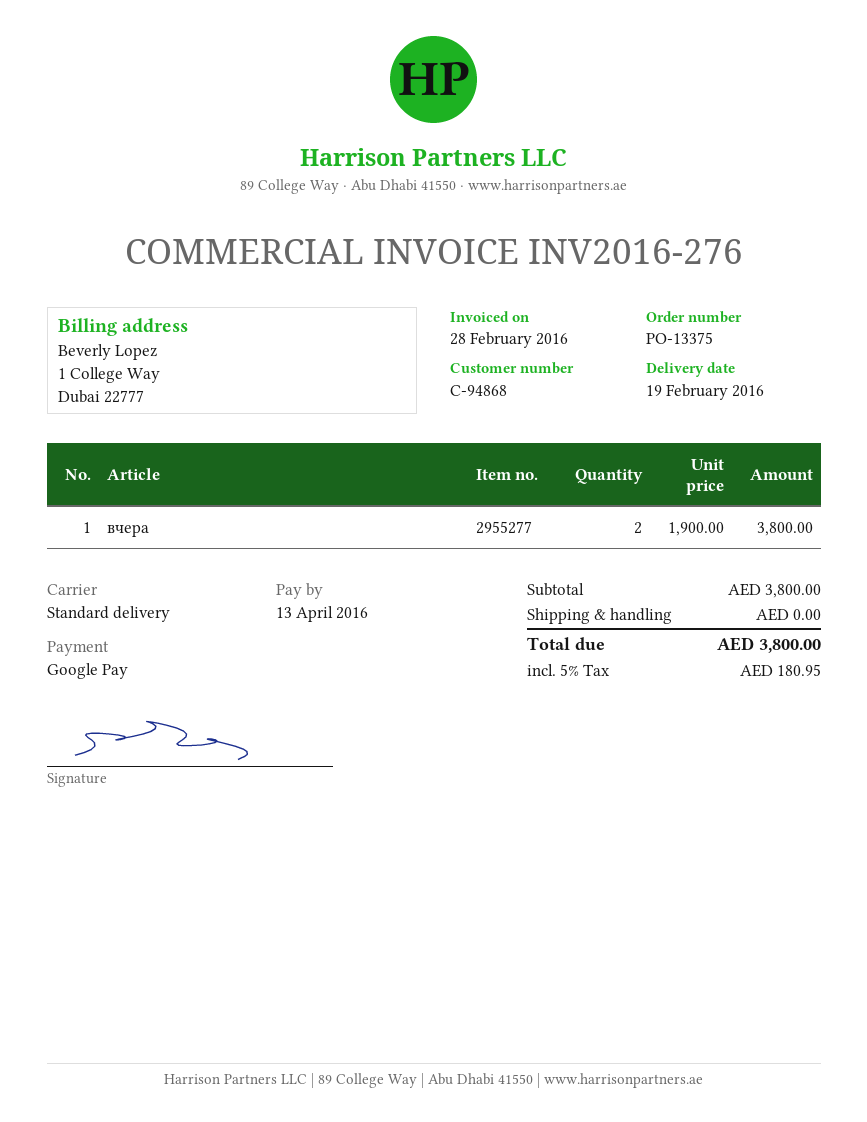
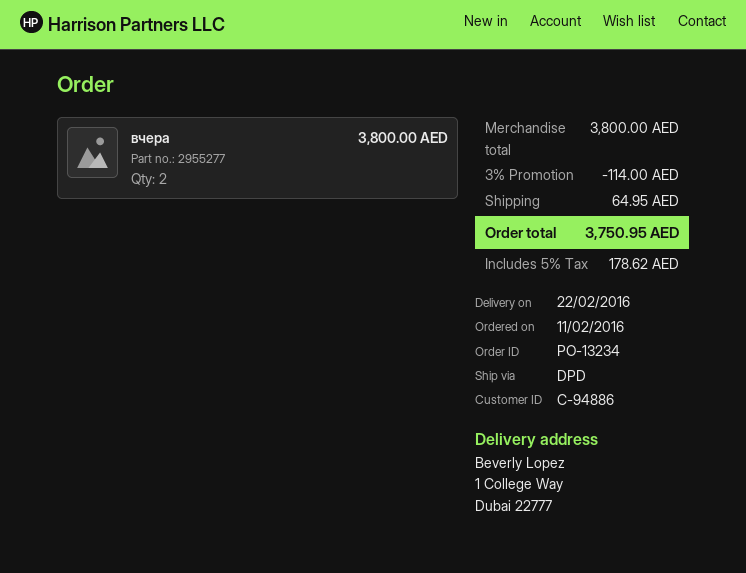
order number: PO-13375 -> PO-13234
delivery date: 2016-02-19 -> 2016-02-22
customer number: C-94868 -> C-94886
shipping method: standard -> DPD
discount: none -> 3% = 114.00
shipping: 0.00 -> 64.95
tax: 5% = 180.95 -> 5% = 178.62
total: 3800.00 -> 3750.95

